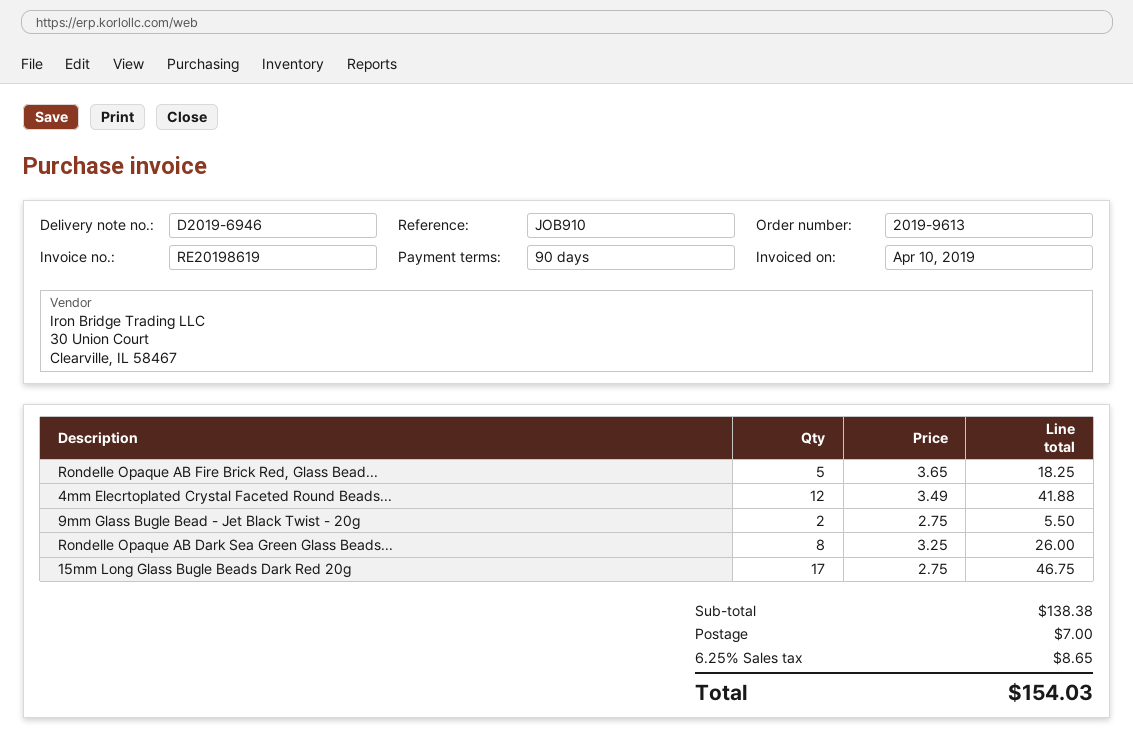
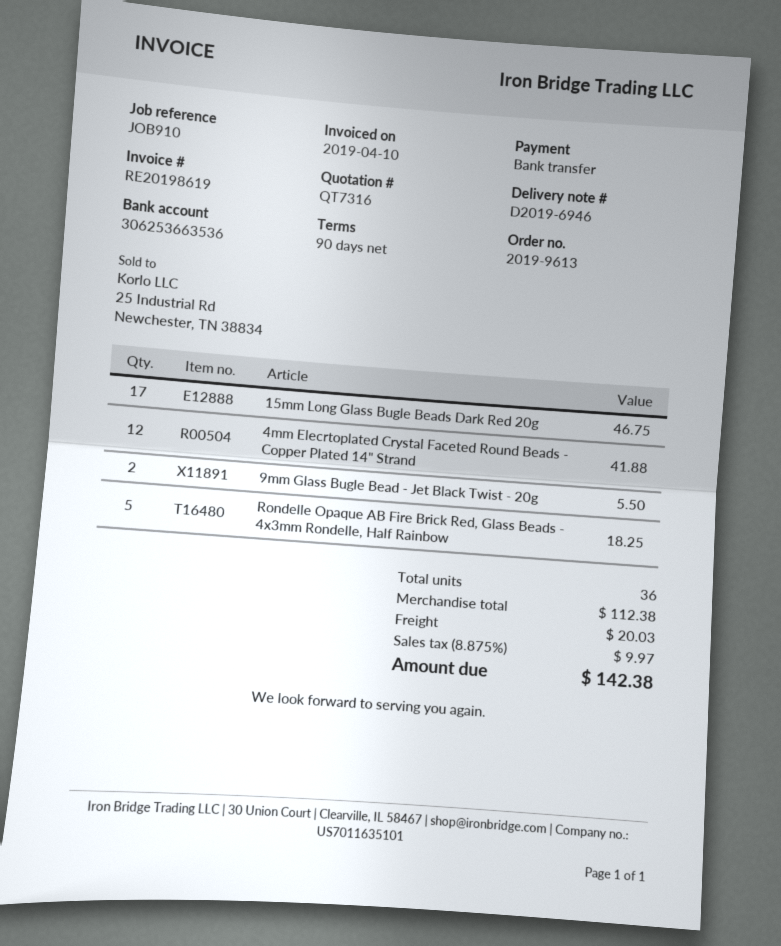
Rondelle Opaque AB Dark Sea Green Glass Beads...: 8 for 26.00 -> none
subtotal: 138.38 -> 112.38
shipping: 7.00 -> 20.03
tax: 6.25% = 8.65 -> 8.875% = 9.97
total: 154.03 -> 142.38

